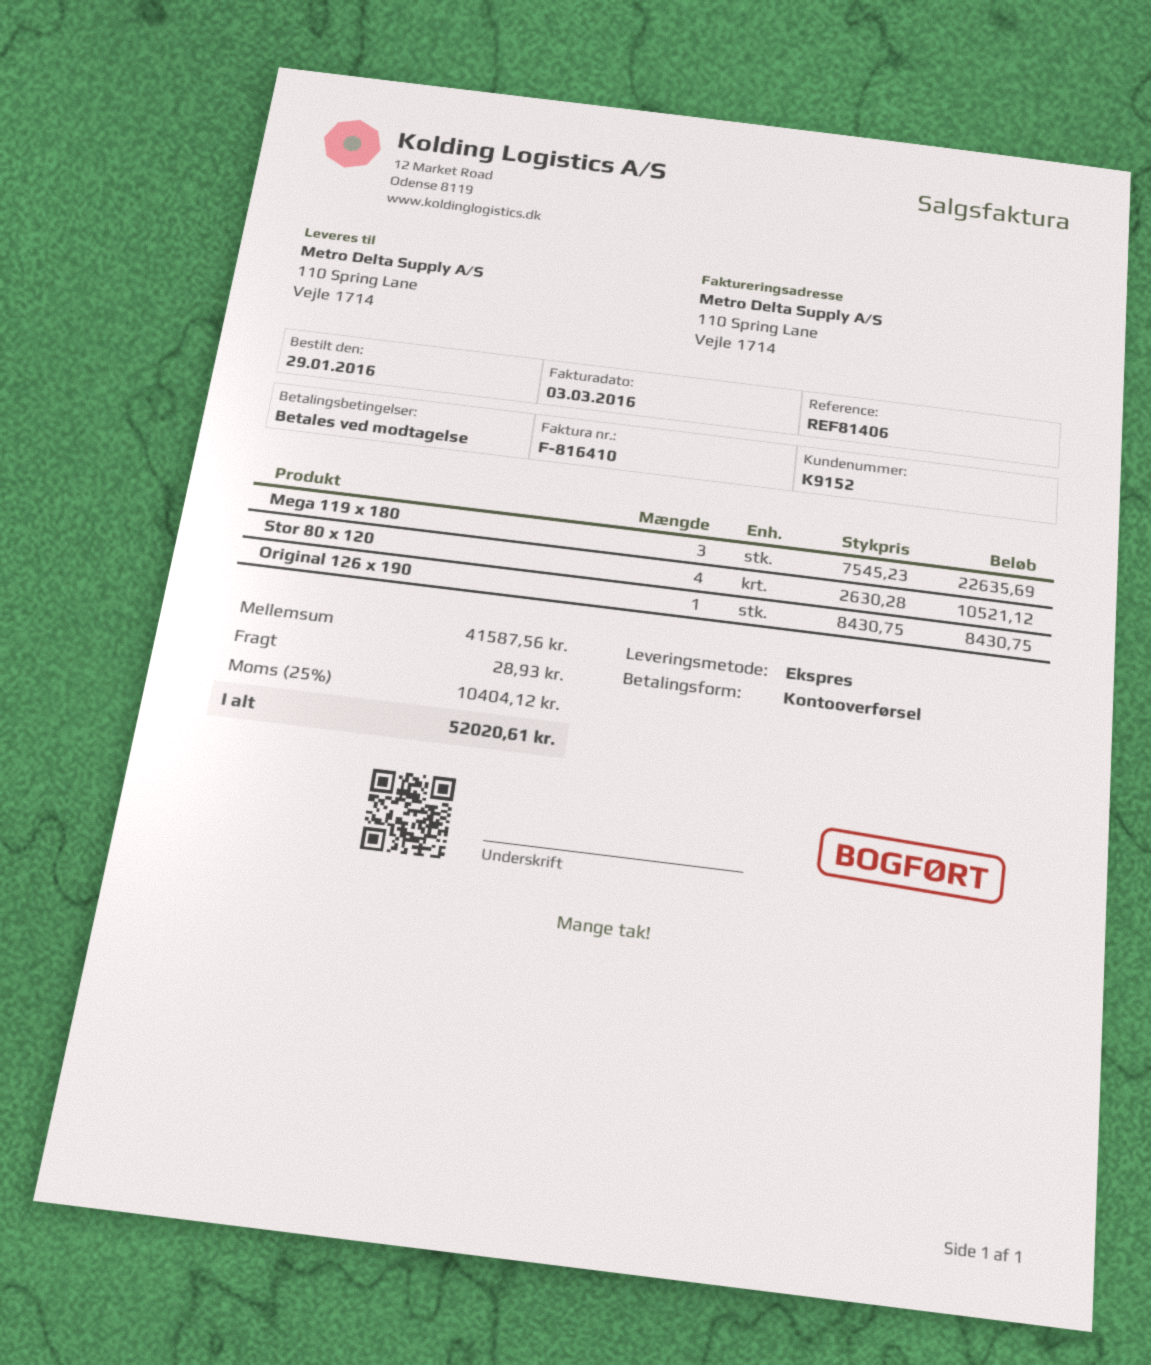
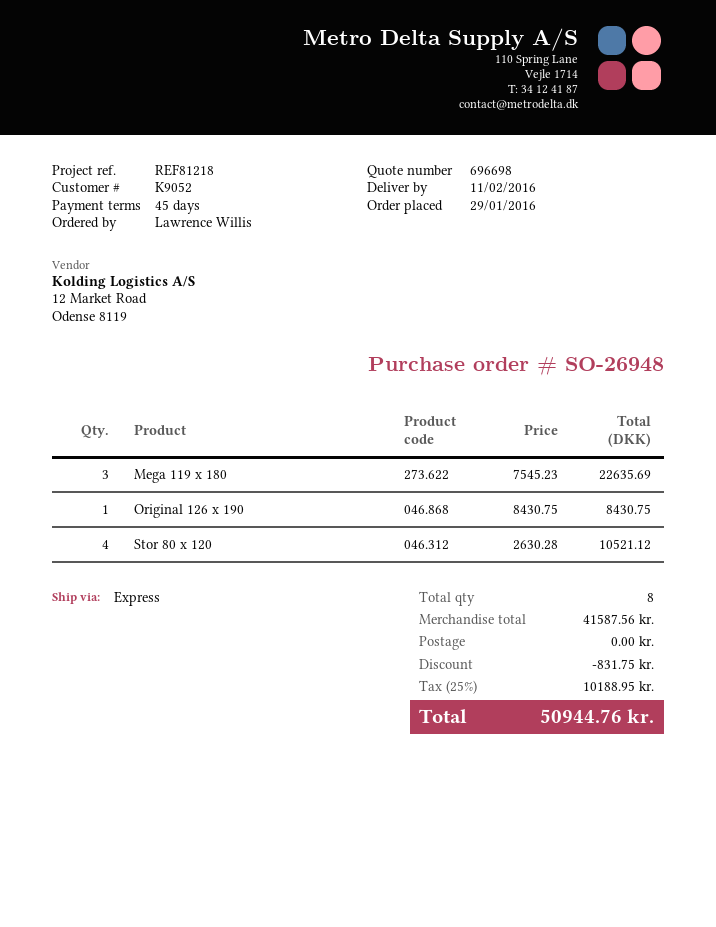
payment terms: on receipt -> 45 days
customer number: K9152 -> K9052
reference: REF81406 -> REF81218
discount: none -> 831.75
shipping: 28.93 -> 0.00
tax: 25% = 10404.12 -> 25% = 10188.95
total: 52020.61 -> 50944.76

